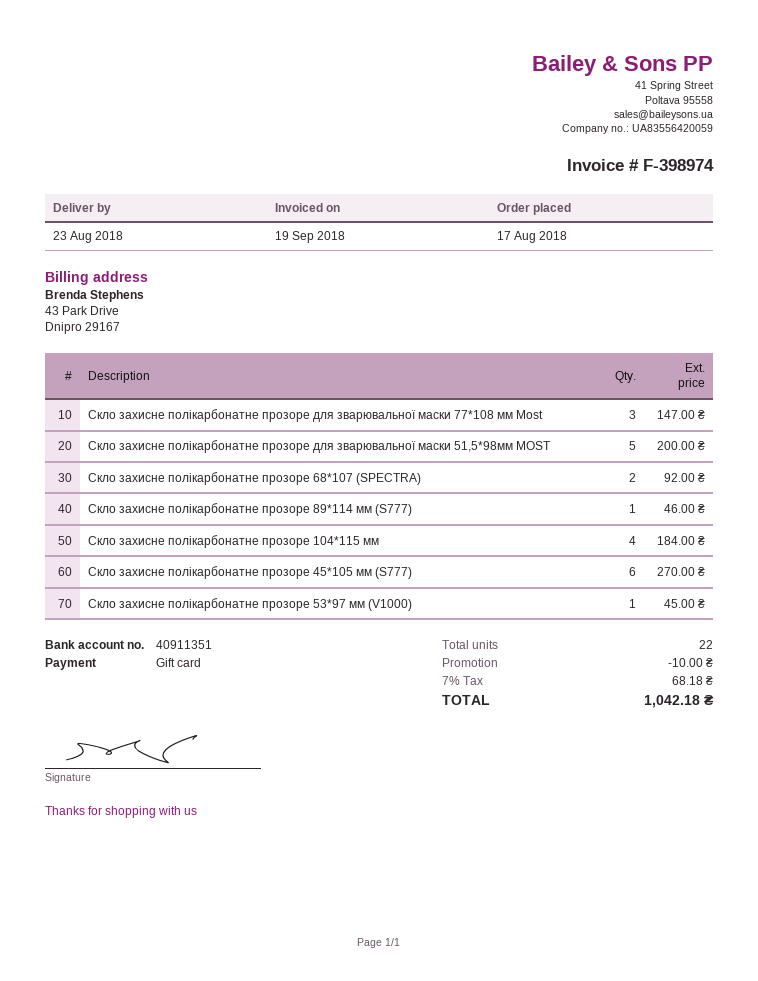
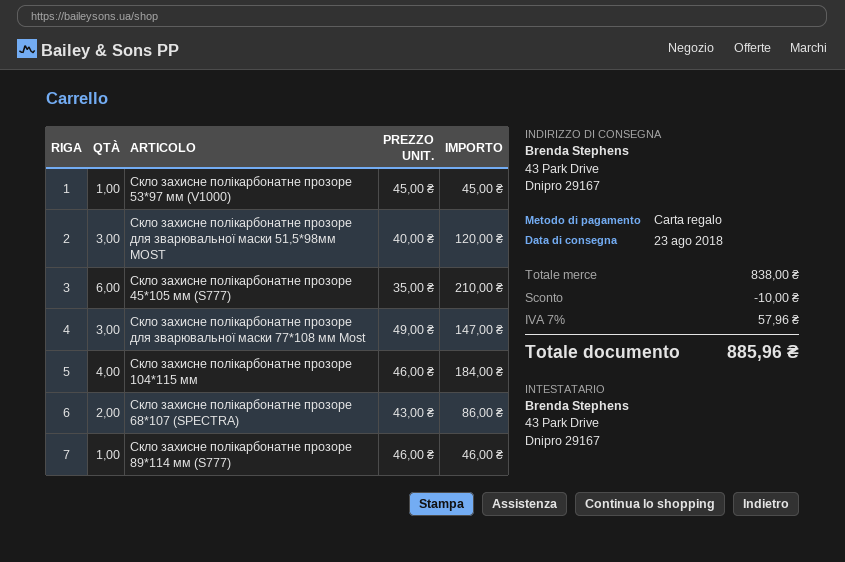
Скло захисне полікарбонатне прозоре для зварювальної маски 51,5*98мм MOST: 5 for 200.00 -> 3 for 120.00
Скло захисне полікарбонатне прозоре 68*107 (SPECTRA): 2 for 92.00 -> 2 for 86.00
Скло захисне полікарбонатне прозоре 45*105 мм (S777): 6 for 270.00 -> 6 for 210.00
tax: 7% = 68.18 -> 7% = 57.96
total: 1042.18 -> 885.96

